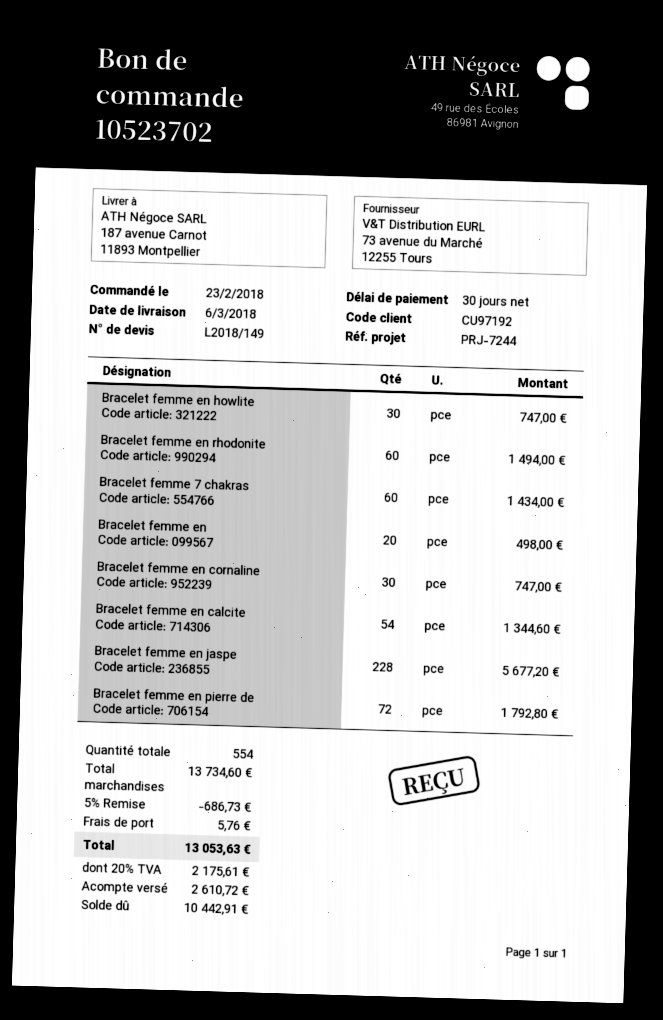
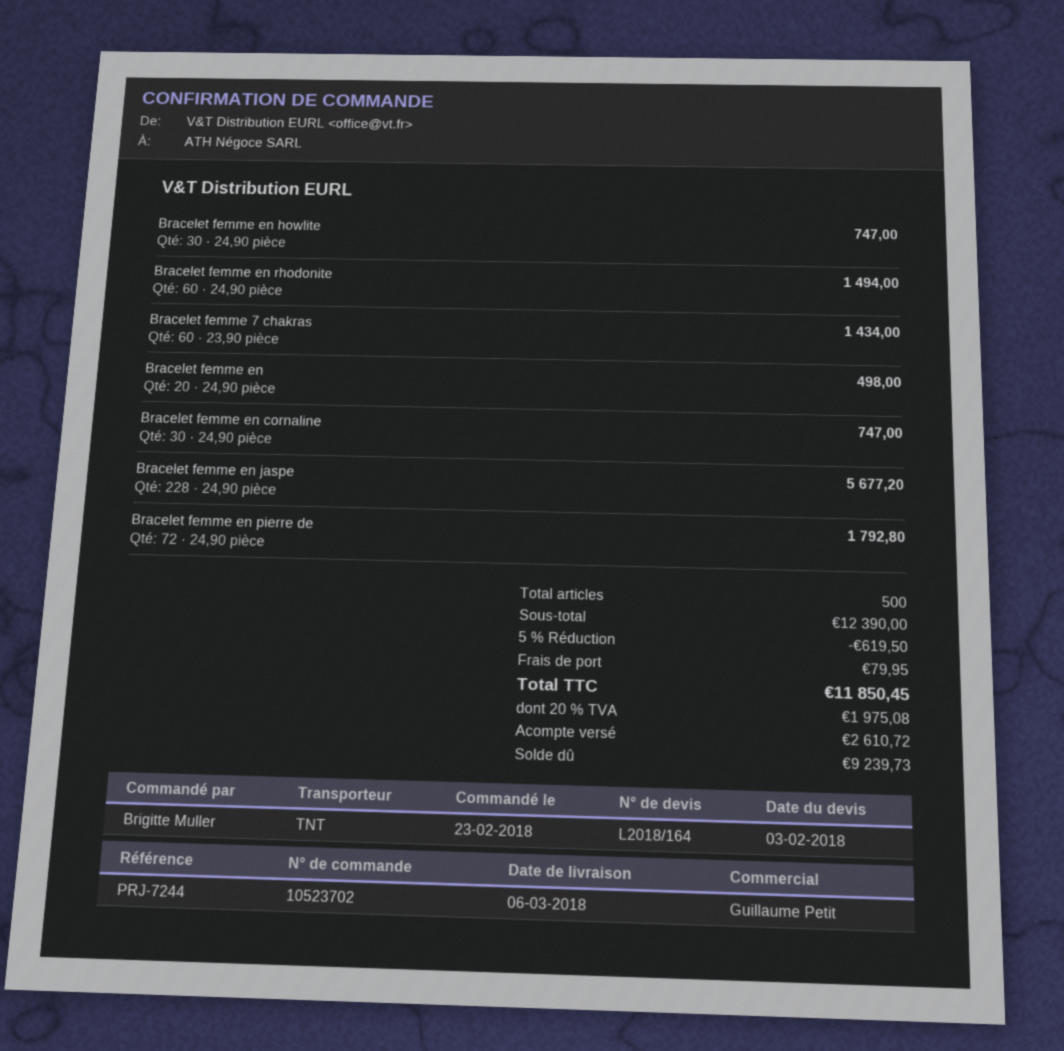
quote number: L2018/149 -> L2018/164
Bracelet femme en calcite: 54 for 1344.60 -> none
total quantity: 554 -> 500
subtotal: 13734.60 -> 12390.00
discount: 5% = 686.73 -> 5% = 619.50
shipping: 5.76 -> 79.95
tax: 20% = 2175.61 -> 20% = 1975.08
total: 13053.63 -> 11850.45
balance: 10442.91 -> 9239.73

